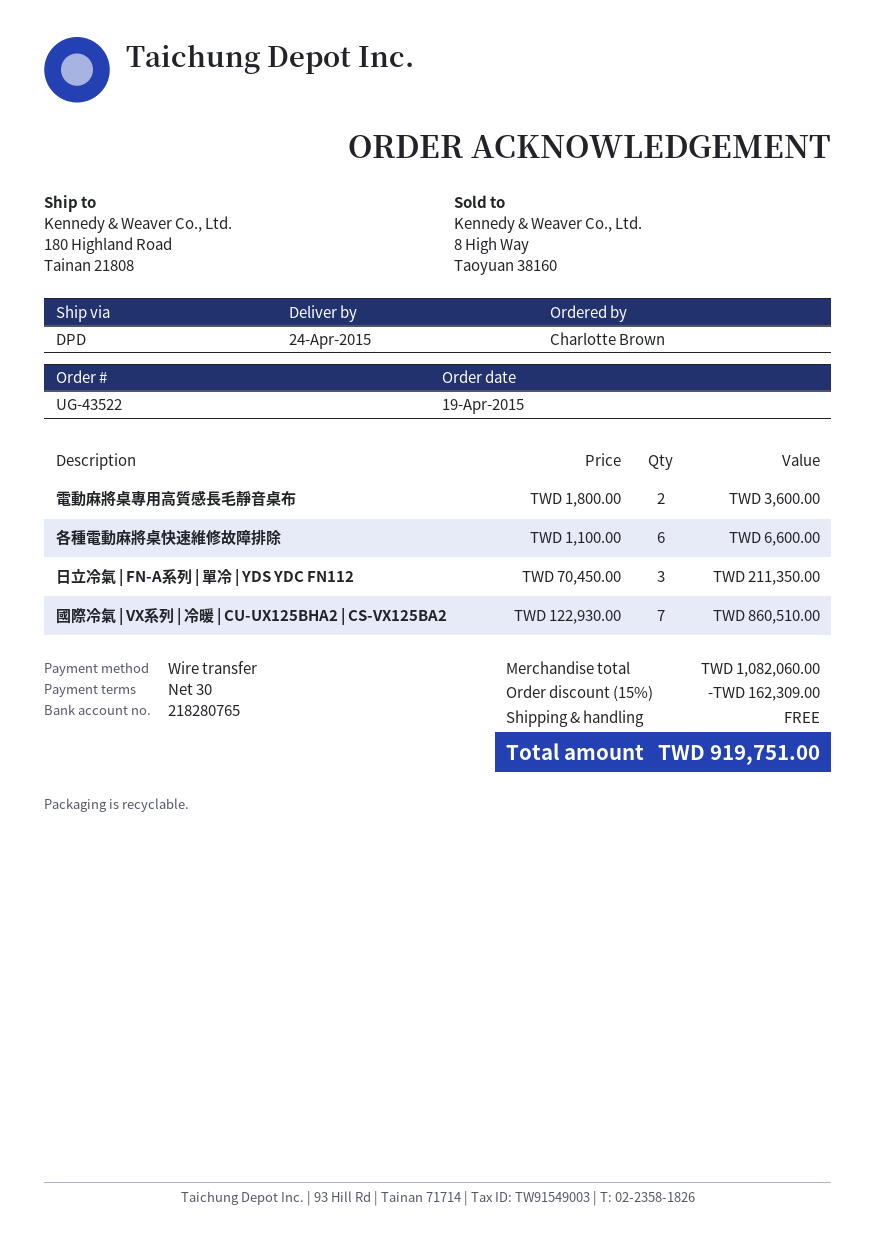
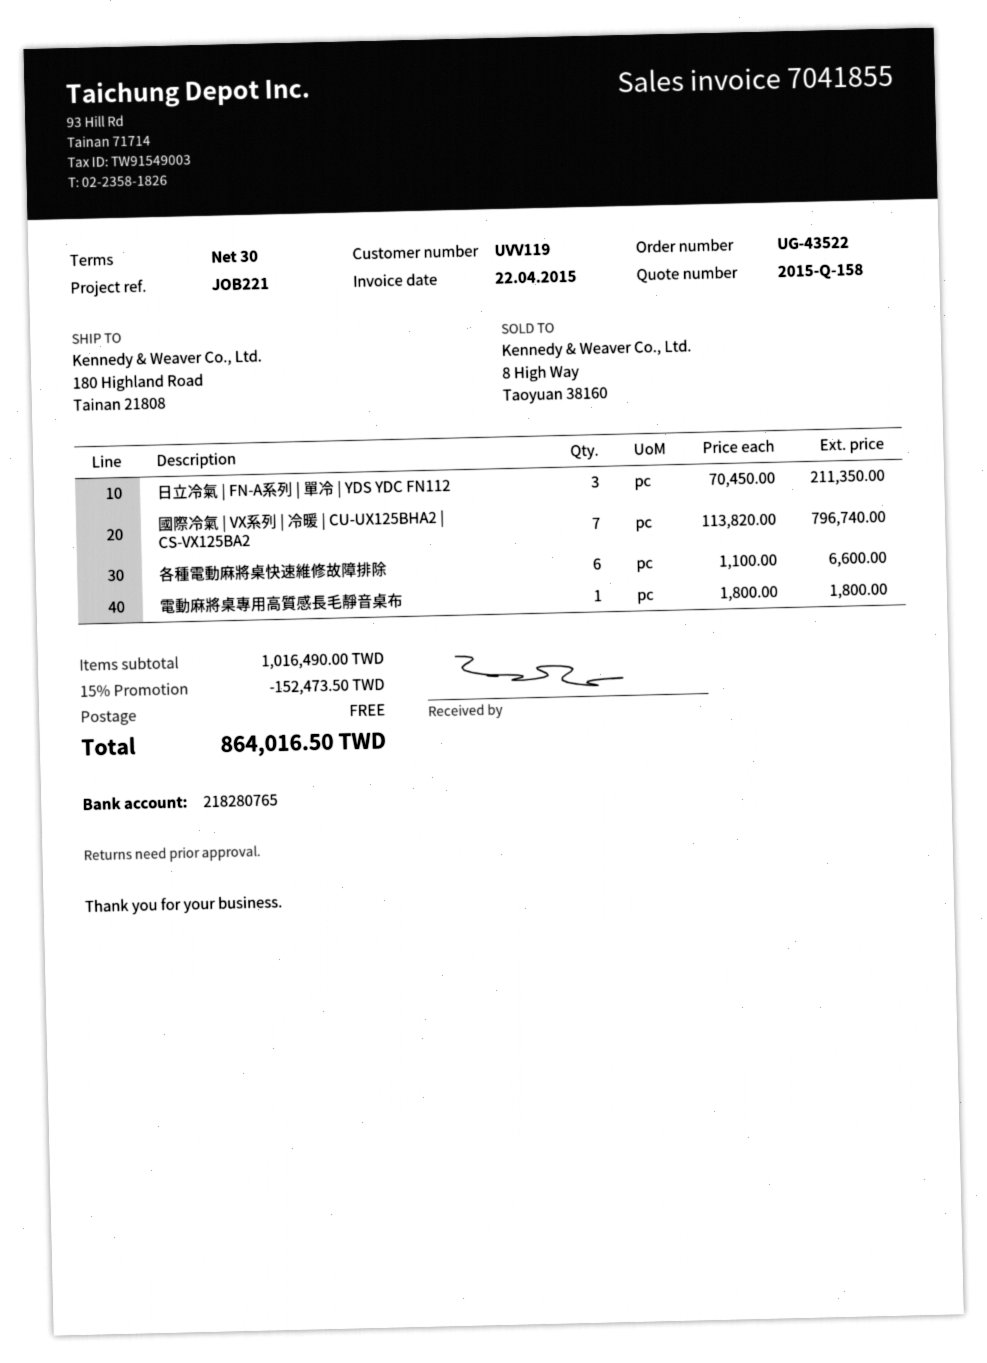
電動麻將桌專用高質感長毛靜音桌布: 2 x 1800.00 = 3600.00 -> 1 x 1800.00 = 1800.00
國際冷氣 | VX系列 | 冷暖 | CU-UX125BHA2 | CS-VX125BA2: 7 x 122930.00 = 860510.00 -> 7 x 113820.00 = 796740.00
subtotal: 1082060.00 -> 1016490.00
discount: 15% = 162309.00 -> 15% = 152473.50
total: 919751.00 -> 864016.50

